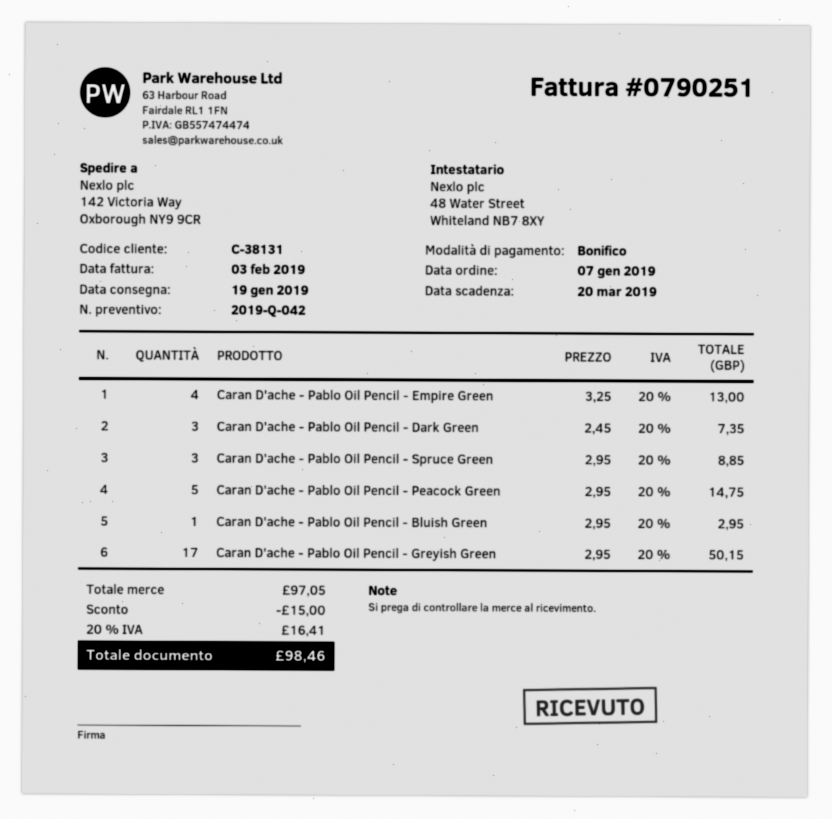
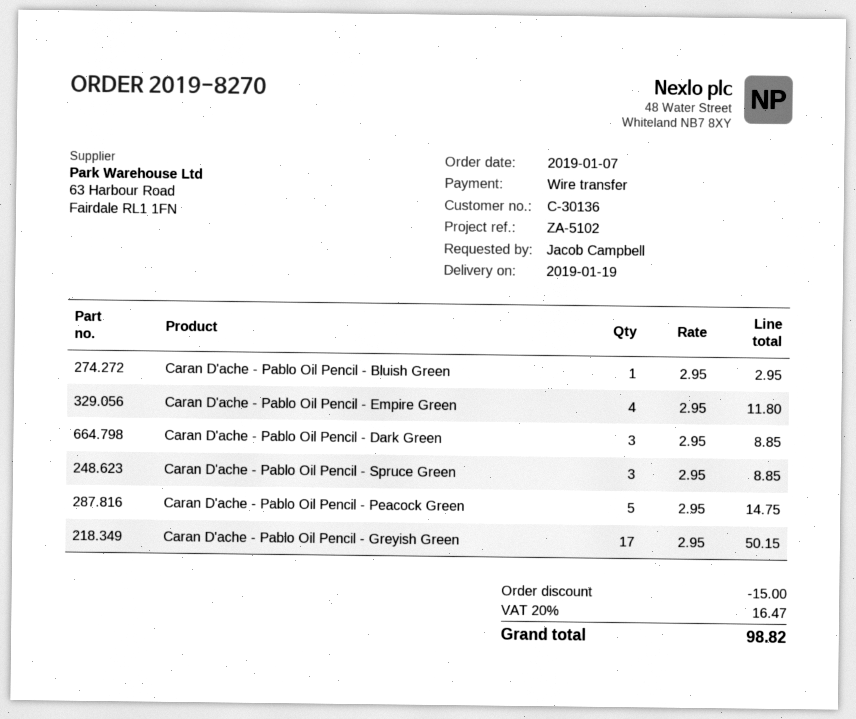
customer number: C-38131 -> C-30136
Caran D'ache - Pablo Oil Pencil - Empire Green: 4 x 3.25 = 13.00 -> 4 x 2.95 = 11.80
Caran D'ache - Pablo Oil Pencil - Dark Green: 3 x 2.45 = 7.35 -> 3 x 2.95 = 8.85
tax: 20% = 16.41 -> 20% = 16.47
total: 98.46 -> 98.82

